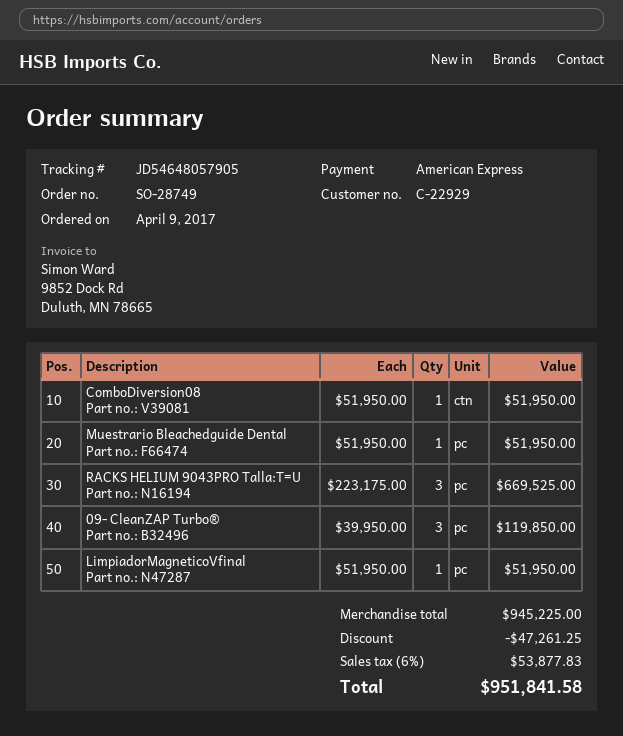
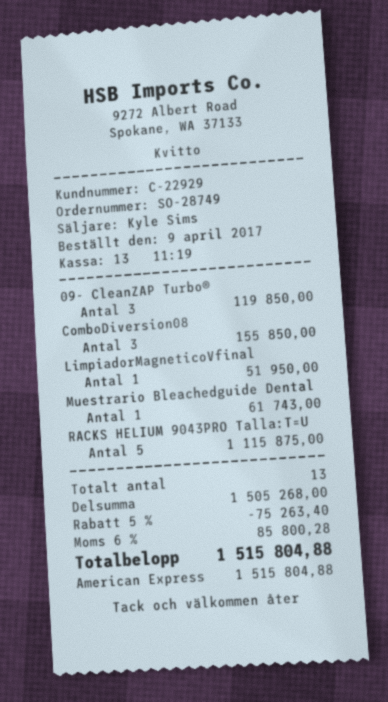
ComboDiversion08: 1 for 51950.00 -> 3 for 155850.00
Muestrario Bleachedguide Dental: 1 for 51950.00 -> 1 for 61743.00
RACKS HELIUM 9043PRO Talla:T=U: 3 for 669525.00 -> 5 for 1115875.00
subtotal: 945225.00 -> 1505268.00
discount: 47261.25 -> 75263.40
tax: 6% = 53877.83 -> 6% = 85800.28
total: 951841.58 -> 1515804.88

